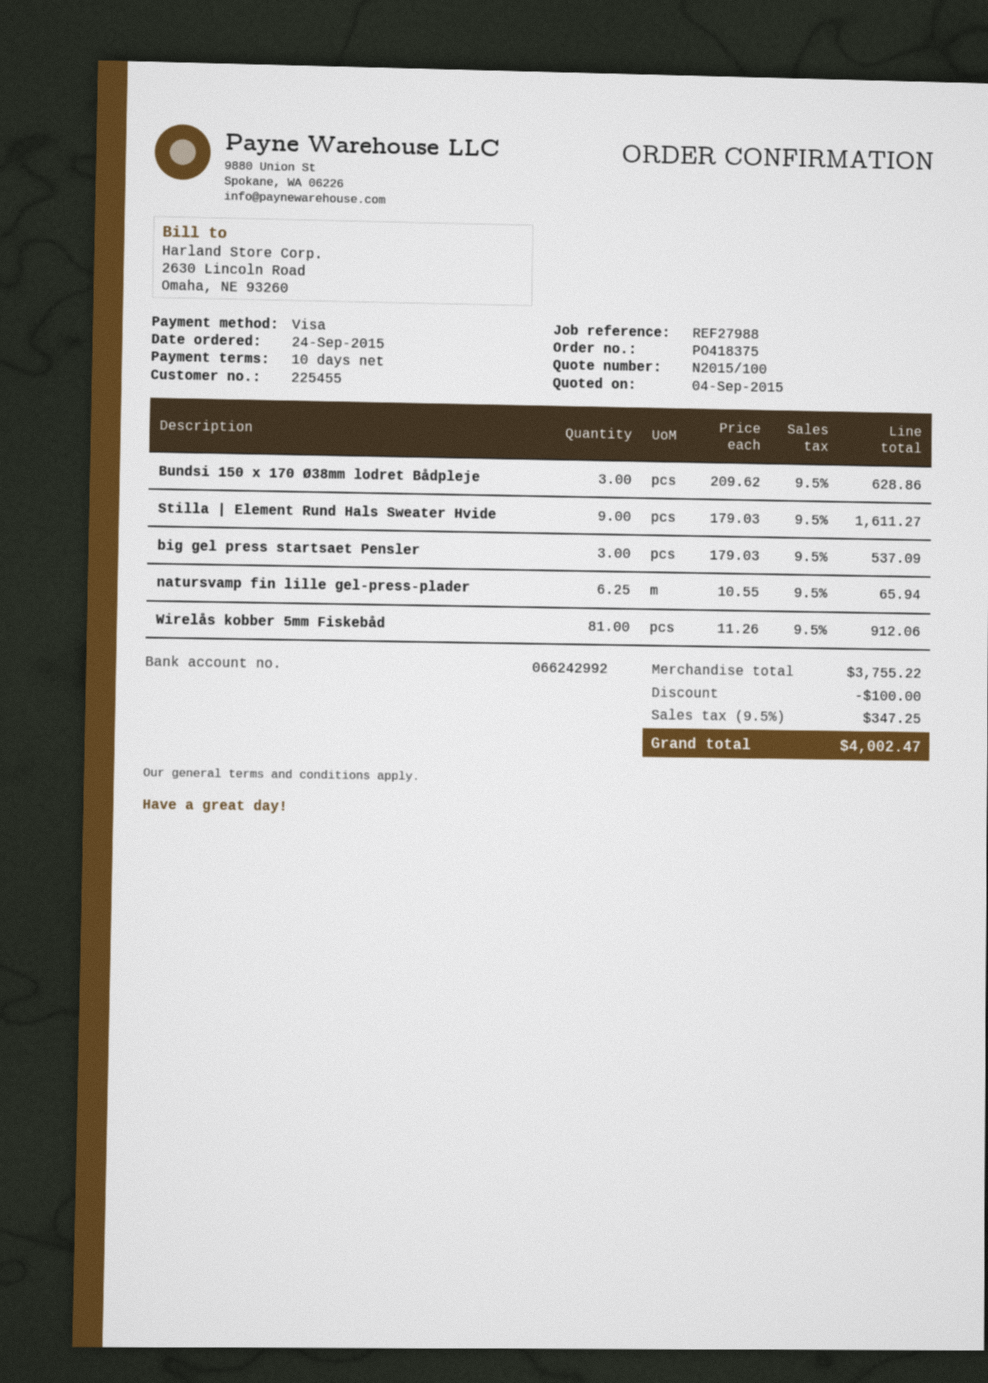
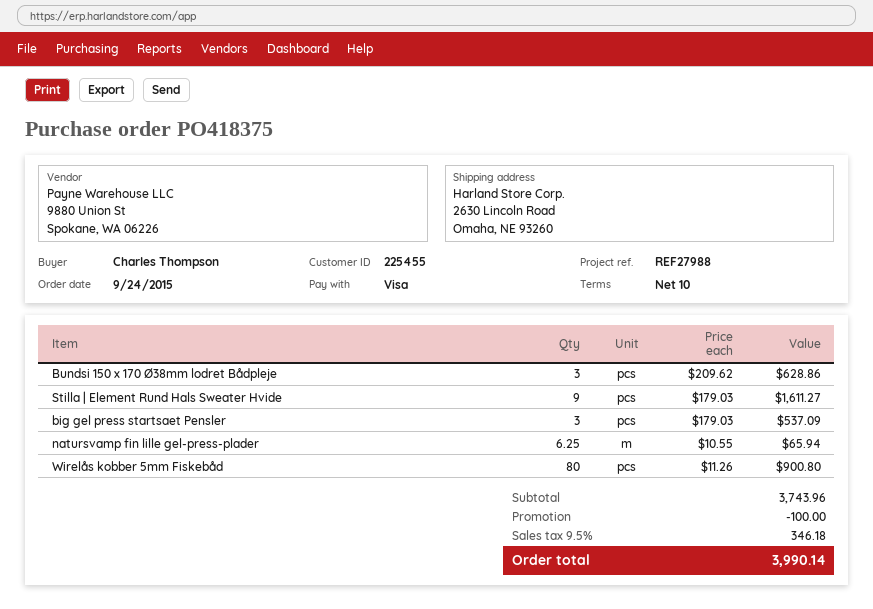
Wirelås kobber 5mm Fiskebåd: 81 x 11.26 = 912.06 -> 80 x 11.26 = 900.80
subtotal: 3755.22 -> 3743.96
tax: 9.5% = 347.25 -> 9.5% = 346.18
total: 4002.47 -> 3990.14

